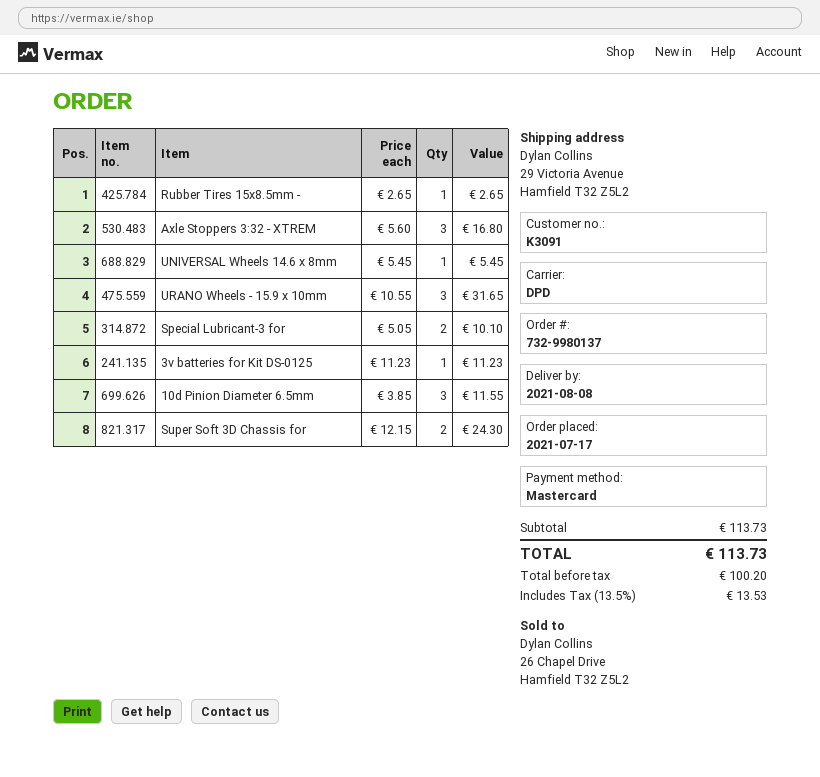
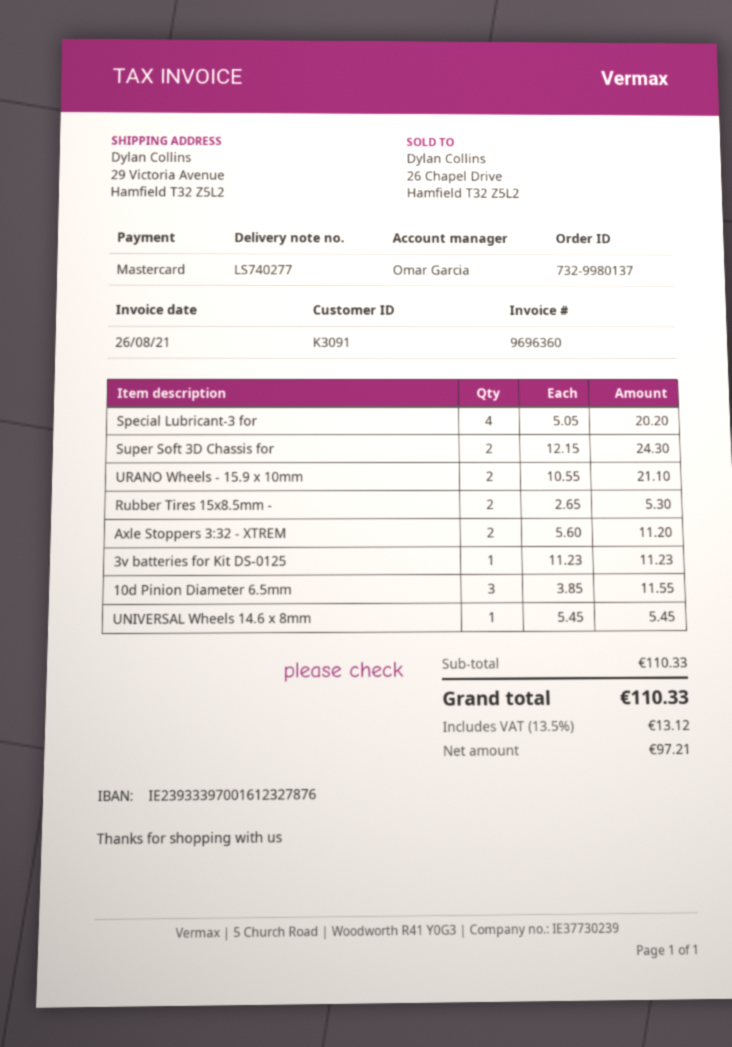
Rubber Tires 15x8.5mm -: 1 x 2.65 = 2.65 -> 2 x 2.65 = 5.30
Axle Stoppers 3:32 - XTREM: 3 x 5.60 = 16.80 -> 2 x 5.60 = 11.20
URANO Wheels - 15.9 x 10mm: 3 x 10.55 = 31.65 -> 2 x 10.55 = 21.10
Special Lubricant-3 for: 2 x 5.05 = 10.10 -> 4 x 5.05 = 20.20
subtotal: 113.73 -> 110.33
net: 100.20 -> 97.21
tax: 13.5% = 13.53 -> 13.5% = 13.12
total: 113.73 -> 110.33

